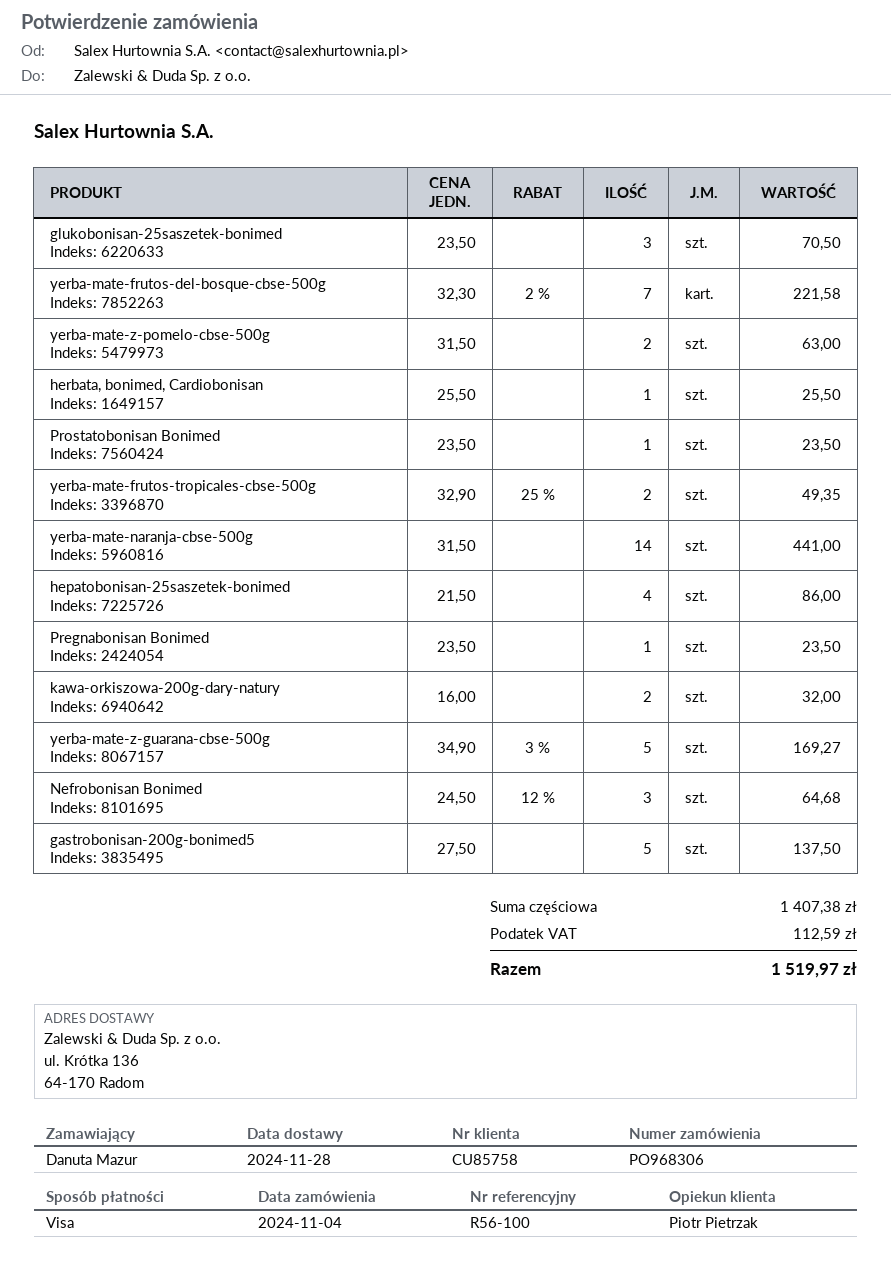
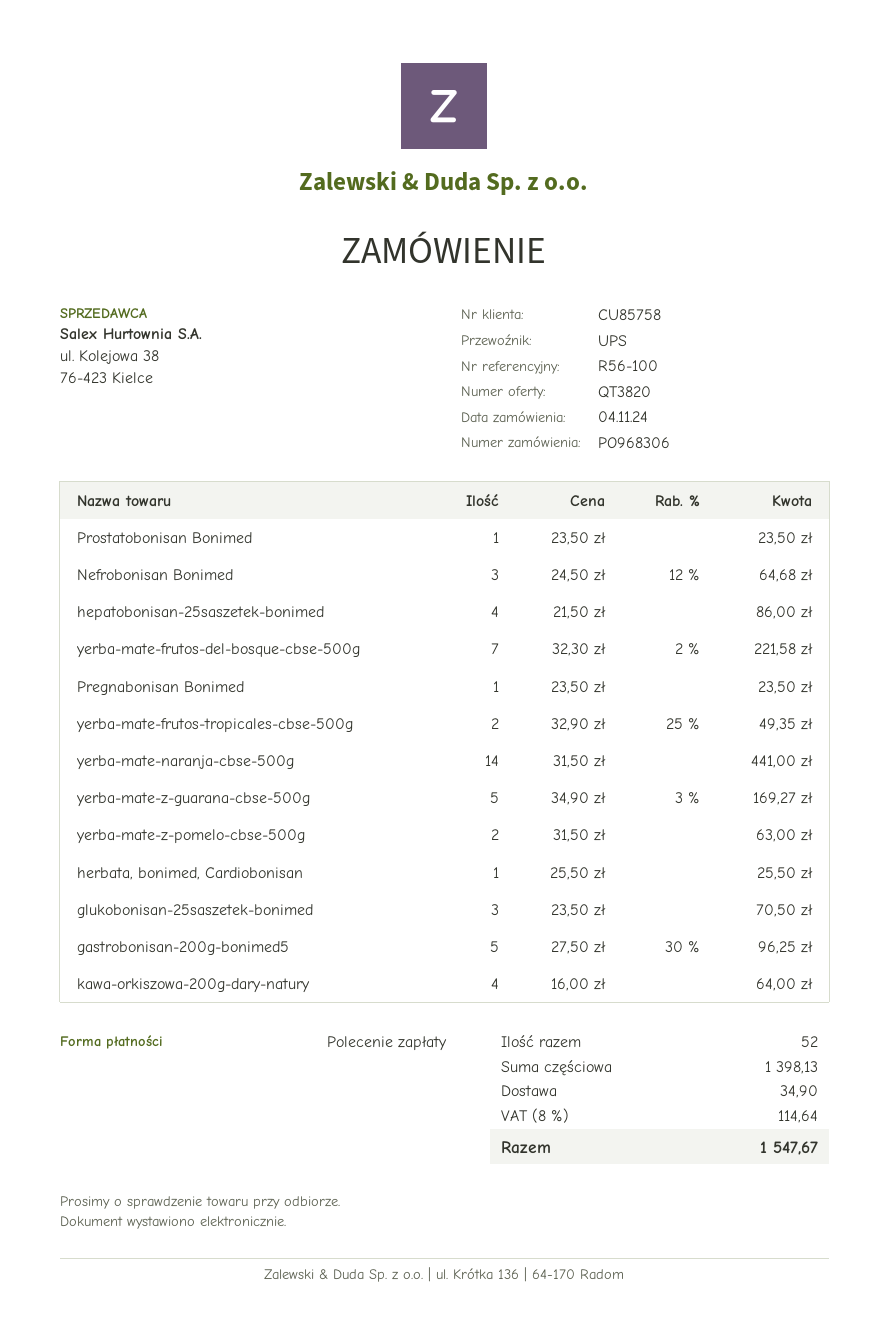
payment method: Visa -> direct debit
kawa-orkiszowa-200g-dary-natury: 2 x 16.00 = 32.00 -> 4 x 16.00 = 64.00
gastrobonisan-200g-bonimed5: 5 x 27.50 = 137.50 -> 5 x 27.50 - 30% = 96.25
subtotal: 1407.38 -> 1398.13
shipping: none -> 34.90
tax: 112.59 -> 114.64
total: 1519.97 -> 1547.67

